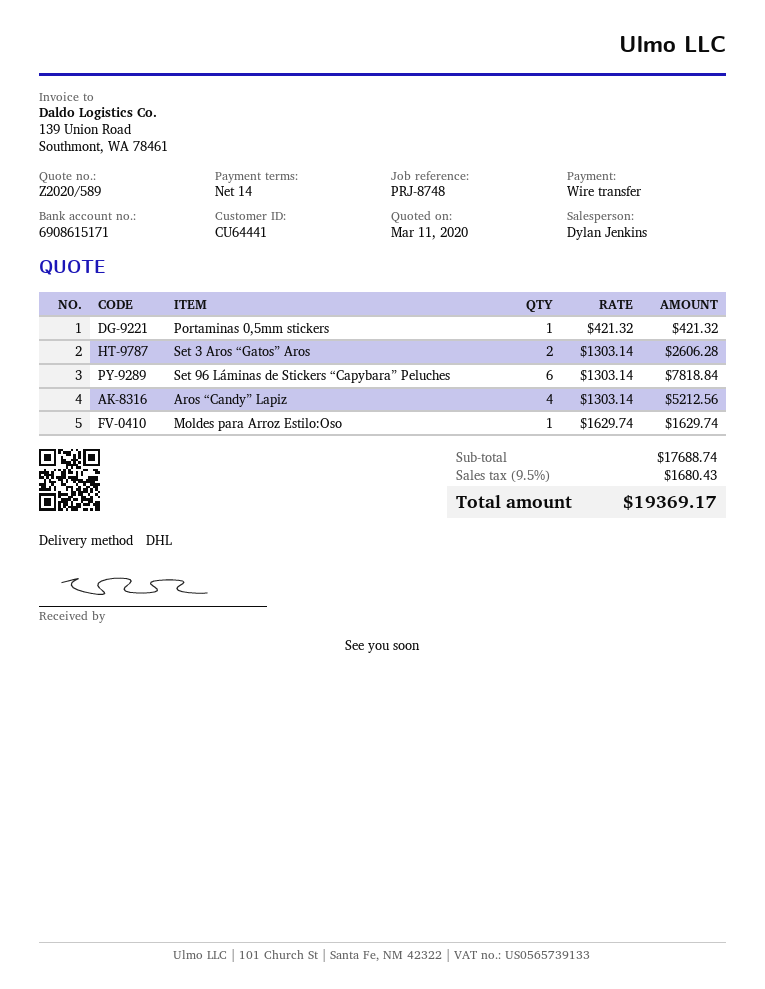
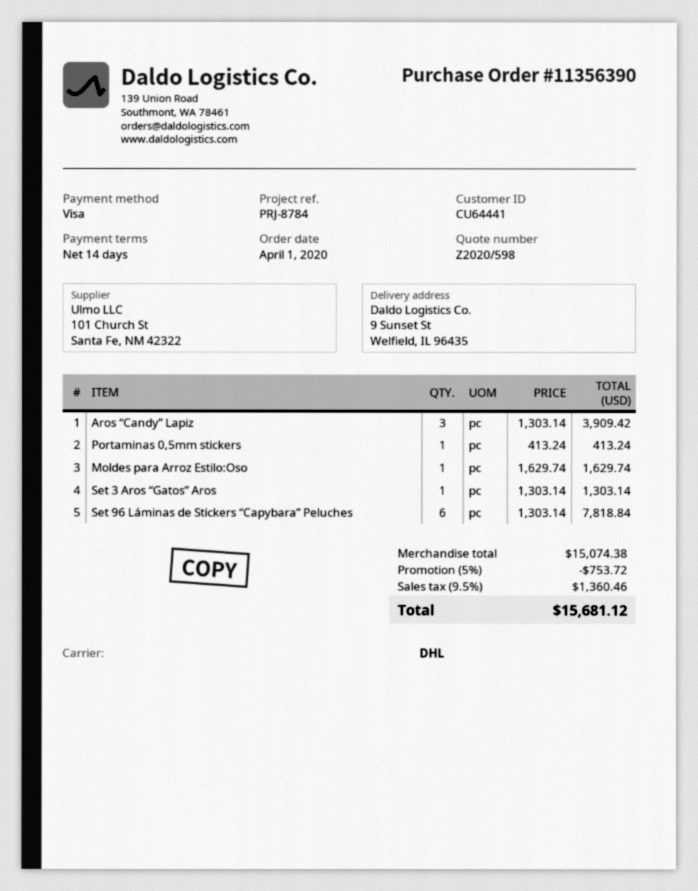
quote number: Z2020/589 -> Z2020/598
reference: PRJ-8748 -> PRJ-8784
payment method: bank transfer -> Visa
Portaminas 0,5mm stickers: 1 x 421.32 = 421.32 -> 1 x 413.24 = 413.24
Set 3 Aros “Gatos” Aros: 2 x 1303.14 = 2606.28 -> 1 x 1303.14 = 1303.14
Aros “Candy” Lapiz: 4 x 1303.14 = 5212.56 -> 3 x 1303.14 = 3909.42
subtotal: 17688.74 -> 15074.38
discount: none -> 5% = 753.72
tax: 9.5% = 1680.43 -> 9.5% = 1360.46
total: 19369.17 -> 15681.12

